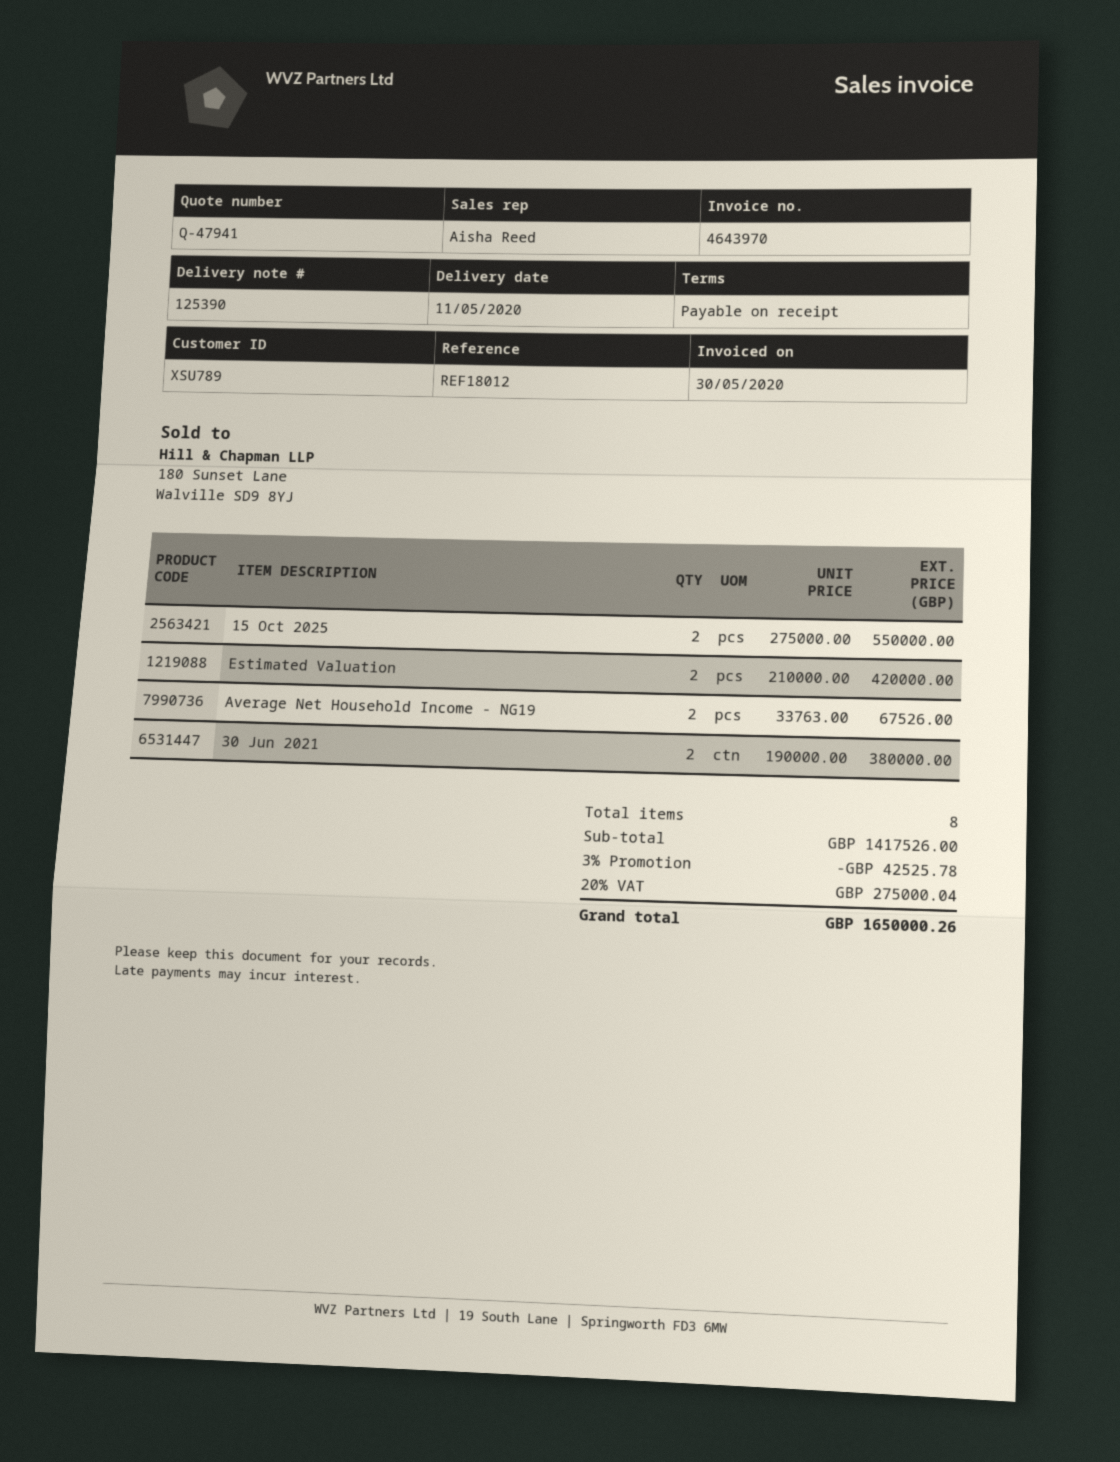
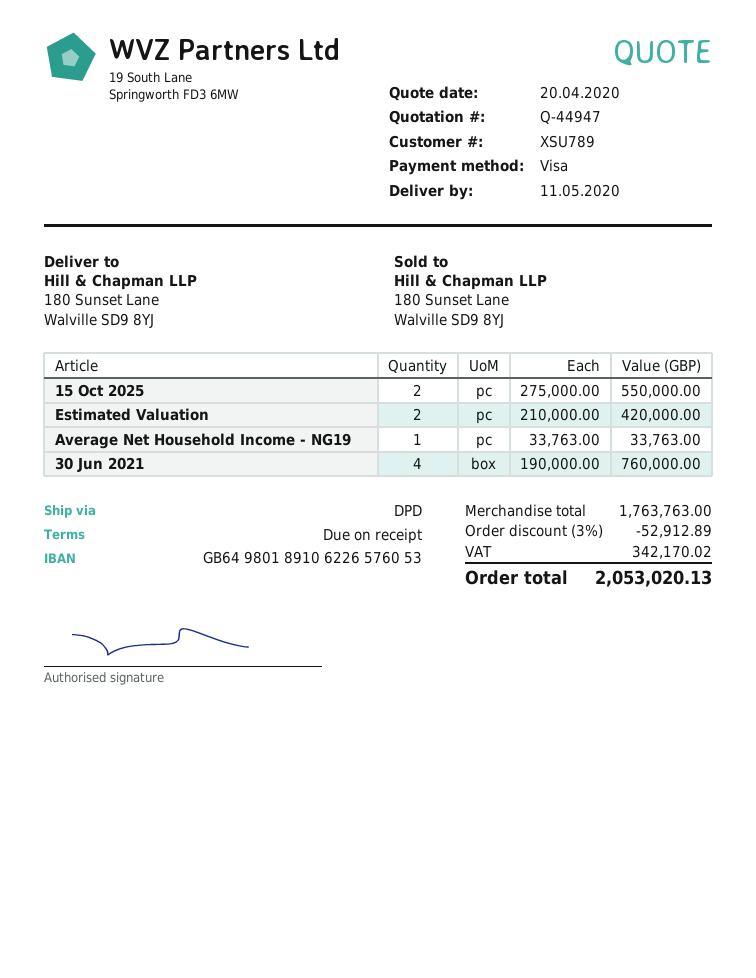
quote number: Q-47941 -> Q-44947
Average Net Household Income - NG19: 2 x 33763.00 = 67526.00 -> 1 x 33763.00 = 33763.00
30 Jun 2021: 2 x 190000.00 = 380000.00 -> 4 x 190000.00 = 760000.00
subtotal: 1417526.00 -> 1763763.00
discount: 3% = 42525.78 -> 3% = 52912.89
tax: 275000.04 -> 342170.02
total: 1650000.26 -> 2053020.13

